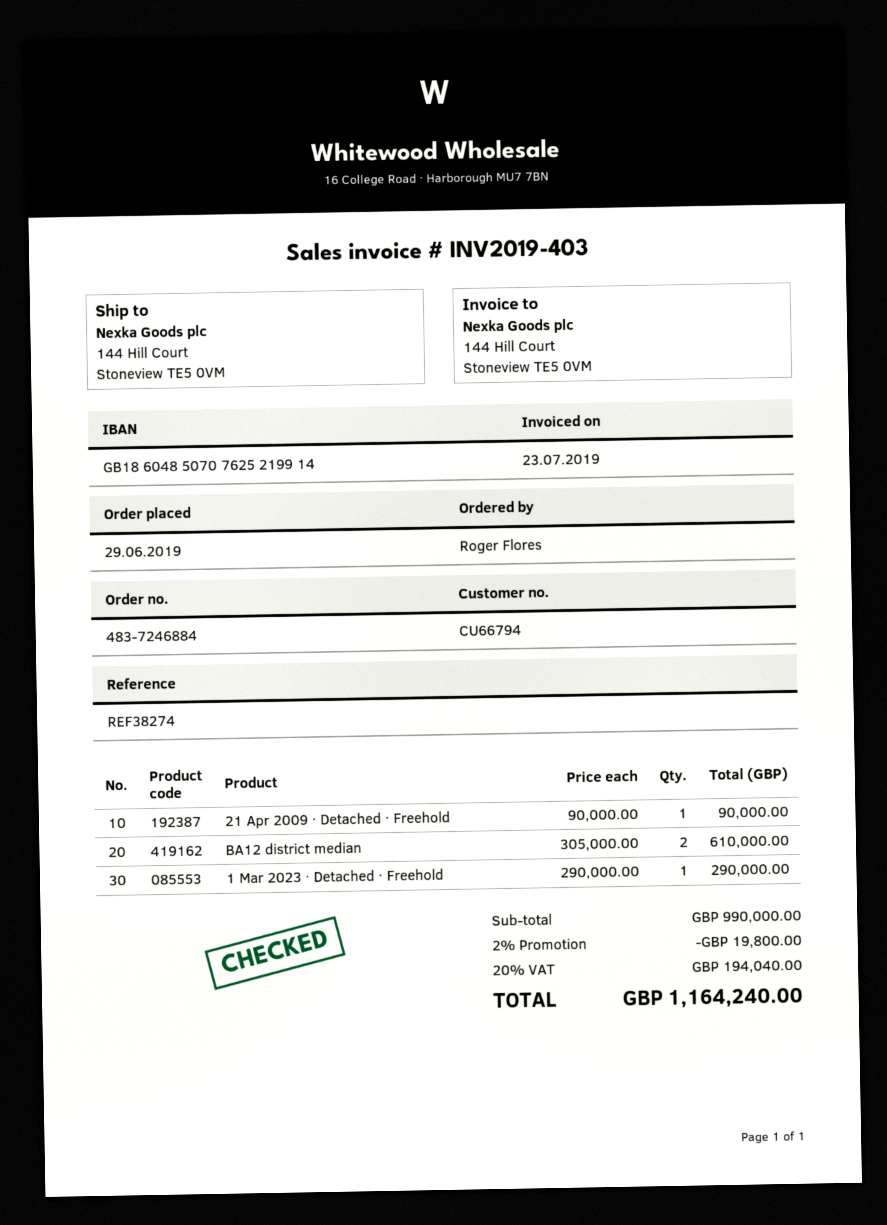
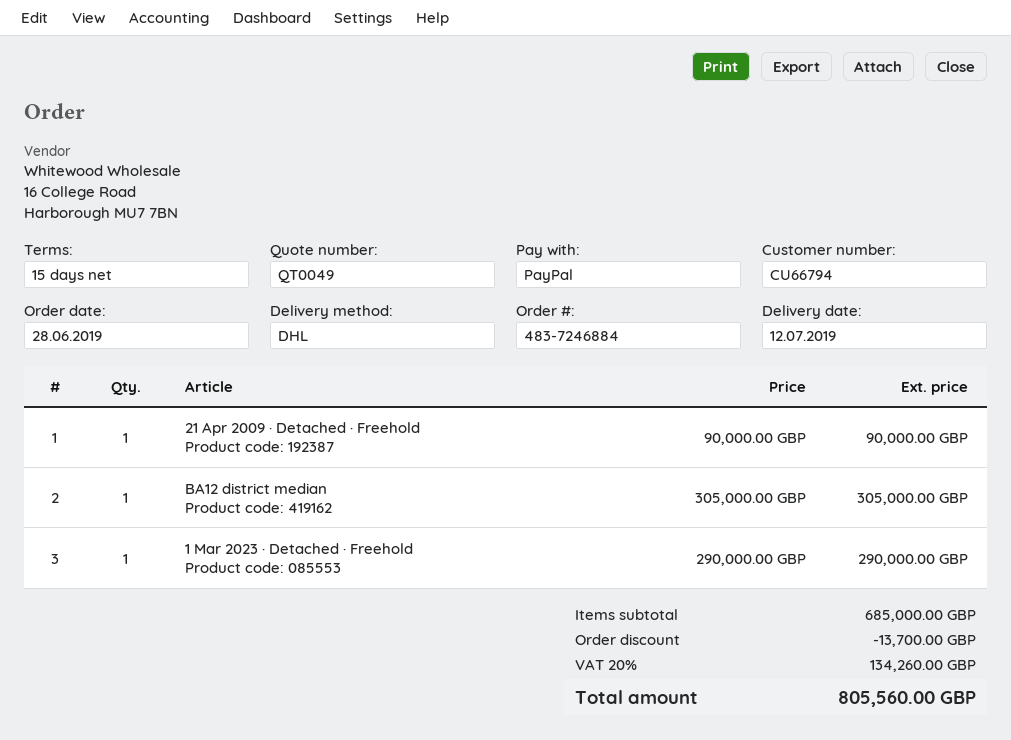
order date: 2019-06-29 -> 2019-06-28
BA12 district median: 2 x 305000.00 = 610000.00 -> 1 x 305000.00 = 305000.00
subtotal: 990000.00 -> 685000.00
discount: 19800.00 -> 13700.00
tax: 20% = 194040.00 -> 20% = 134260.00
total: 1164240.00 -> 805560.00

